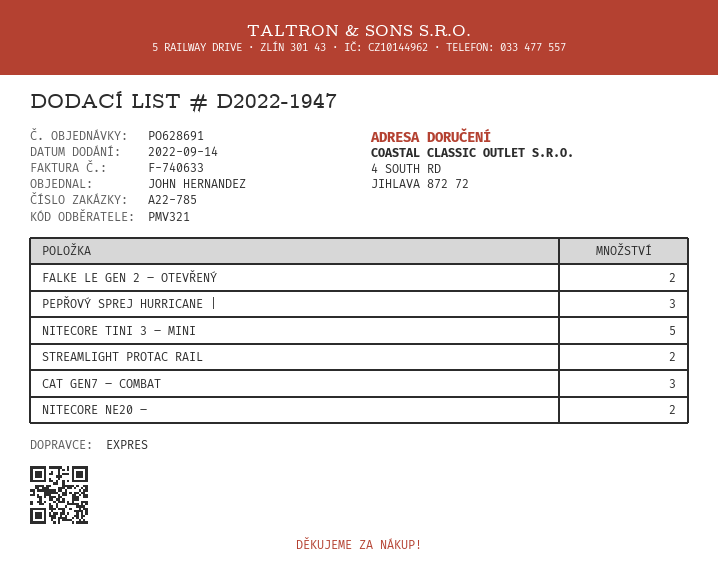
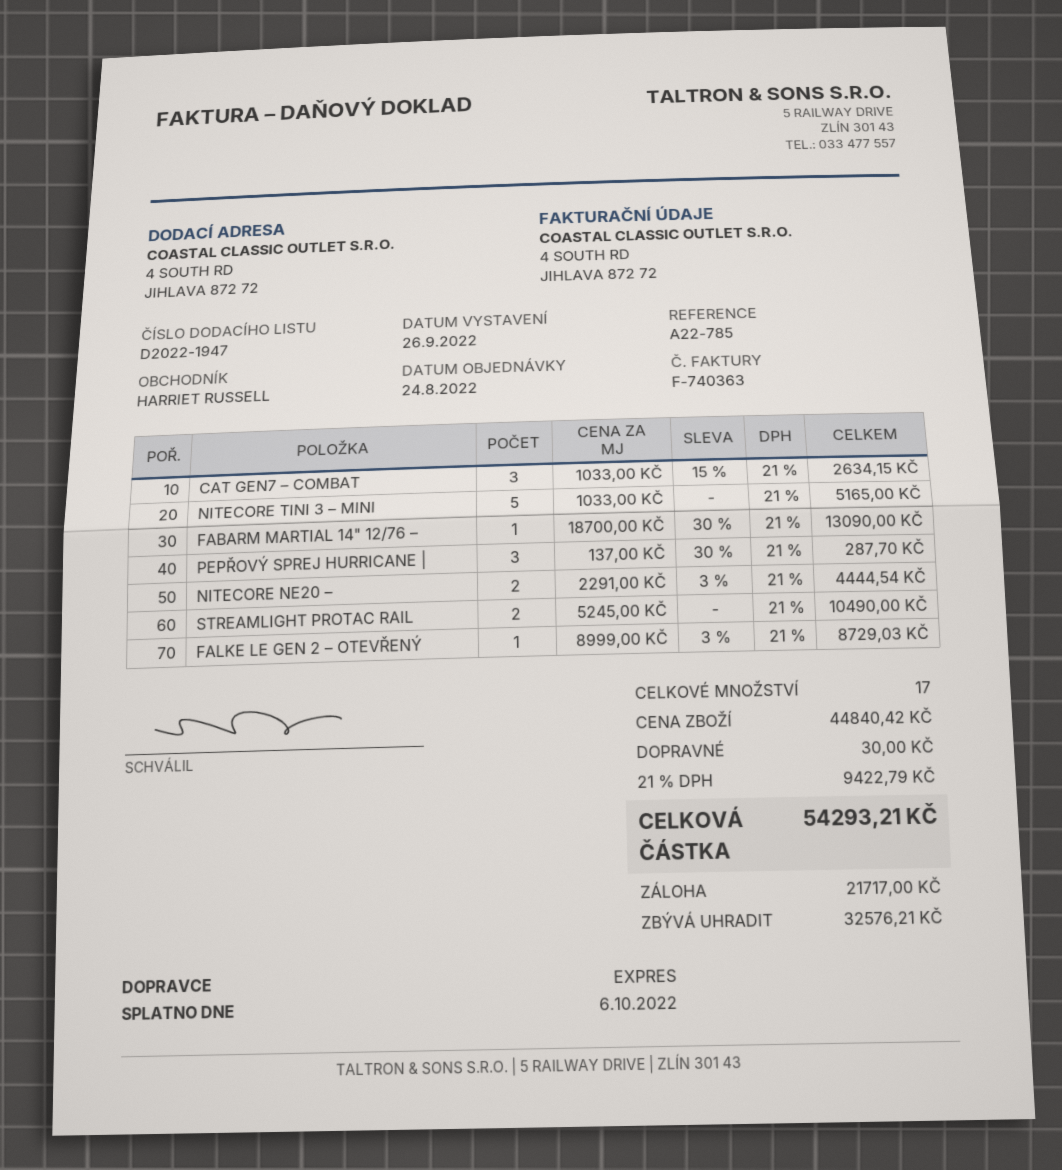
invoice number: F-740633 -> F-740363
FALKE LE GEN 2 – OTEVŘENÝ: 2 -> 1
FABARM MARTIAL 14" 12/76 –: none -> 1

